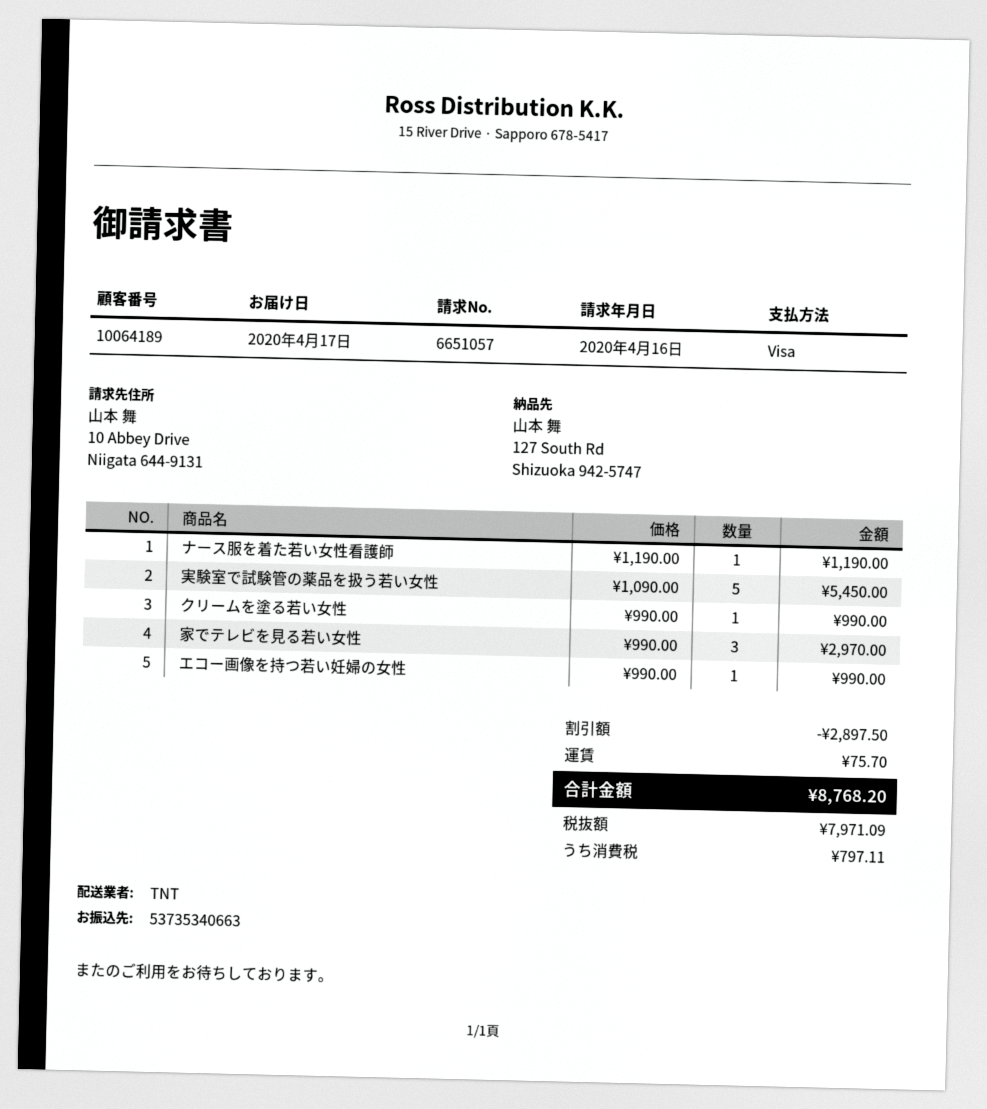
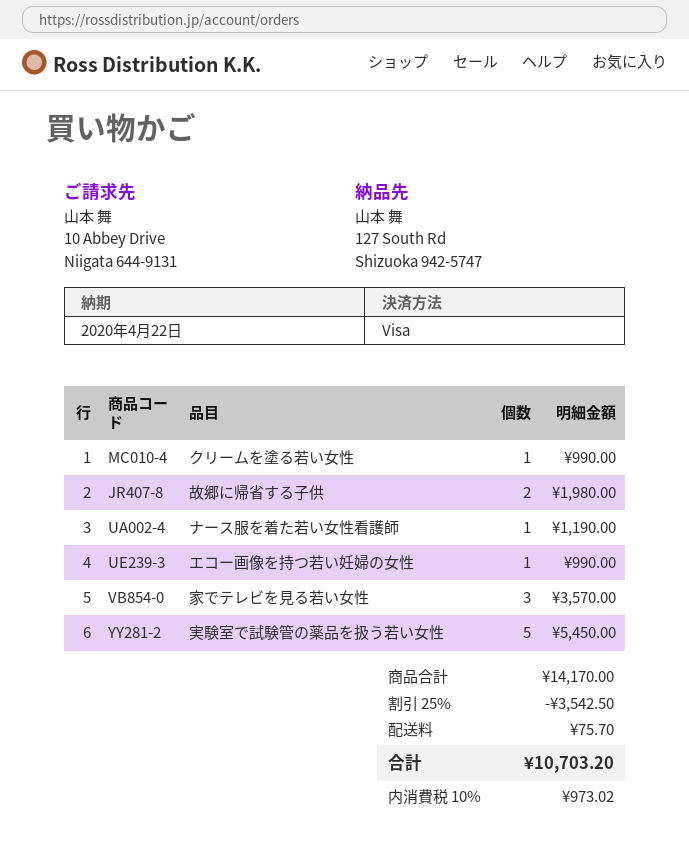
delivery date: 2020-04-17 -> 2020-04-22
家でテレビを見る若い女性: 3 for 2970.00 -> 3 for 3570.00
故郷に帰省する子供: none -> 2 for 1980.00
discount: 2897.50 -> 3542.50
tax: 797.11 -> 973.02
total: 8768.20 -> 10703.20

